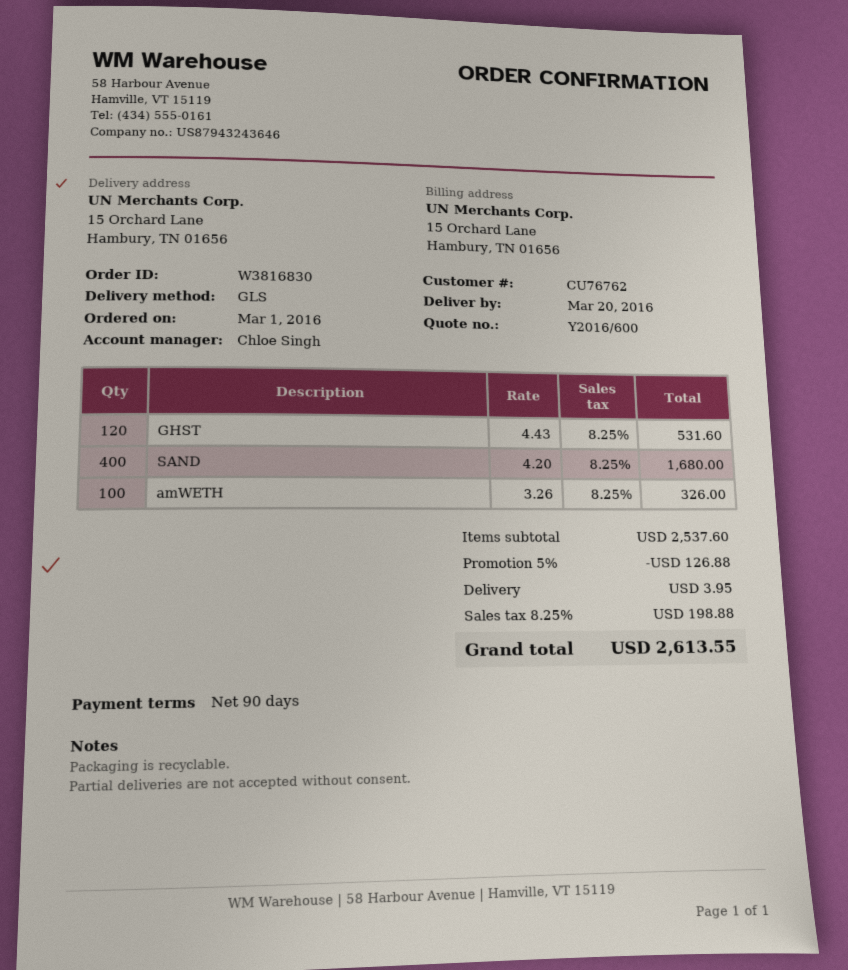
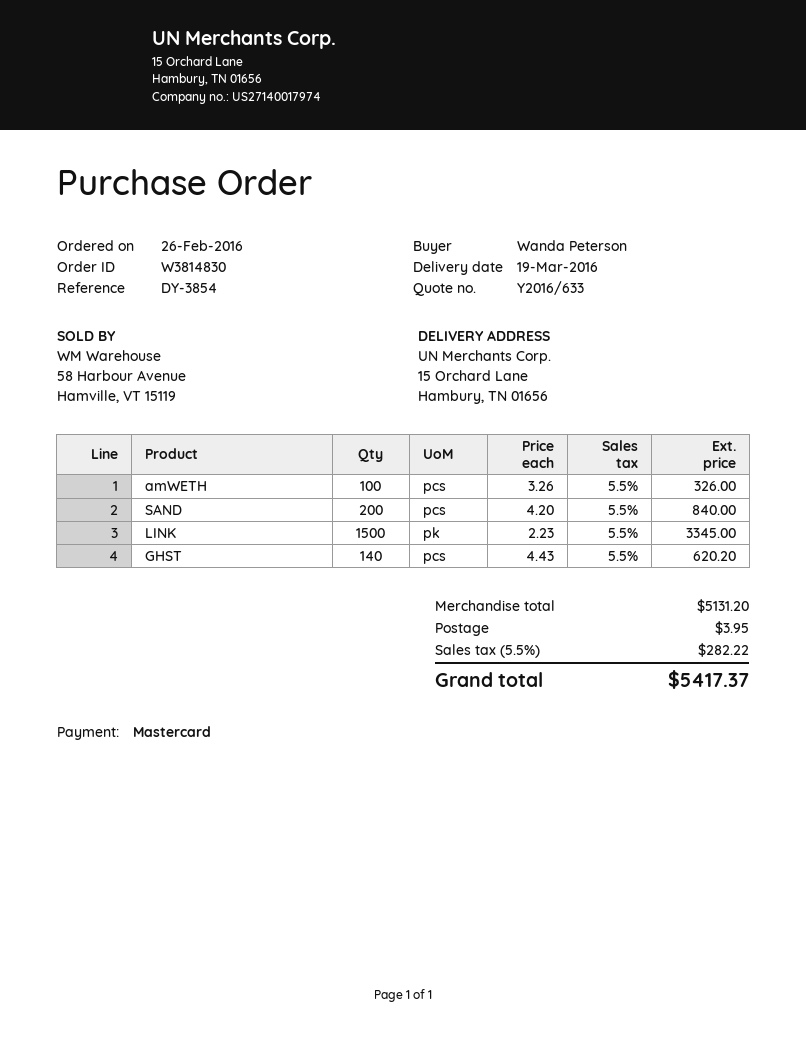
quote number: Y2016/600 -> Y2016/633
order number: W3816830 -> W3814830
order date: 2016-03-01 -> 2016-02-26
delivery date: 2016-03-20 -> 2016-03-19
GHST: 120 x 4.43 = 531.60 -> 140 x 4.43 = 620.20
SAND: 400 x 4.20 = 1680.00 -> 200 x 4.20 = 840.00
LINK: none -> 1500 x 2.23 = 3345.00
subtotal: 2537.60 -> 5131.20
discount: 5% = 126.88 -> none
tax: 8.25% = 198.88 -> 5.5% = 282.22
total: 2613.55 -> 5417.37

